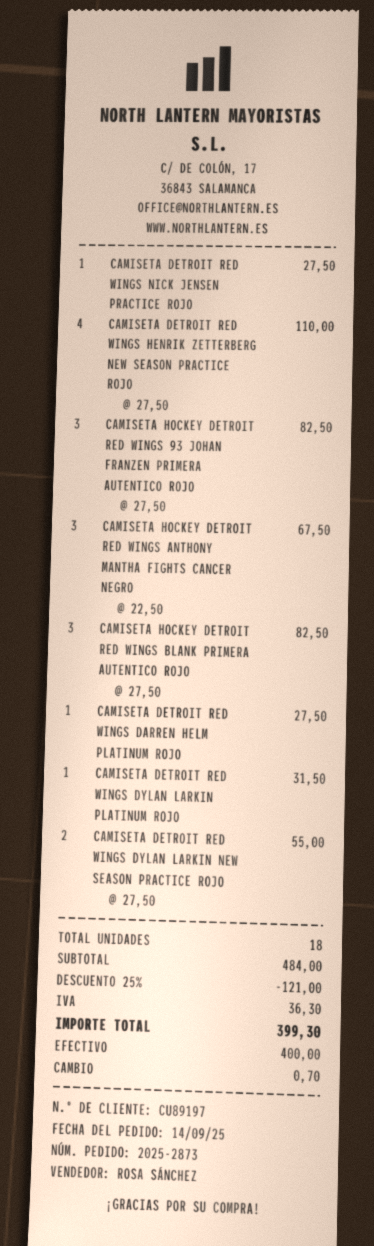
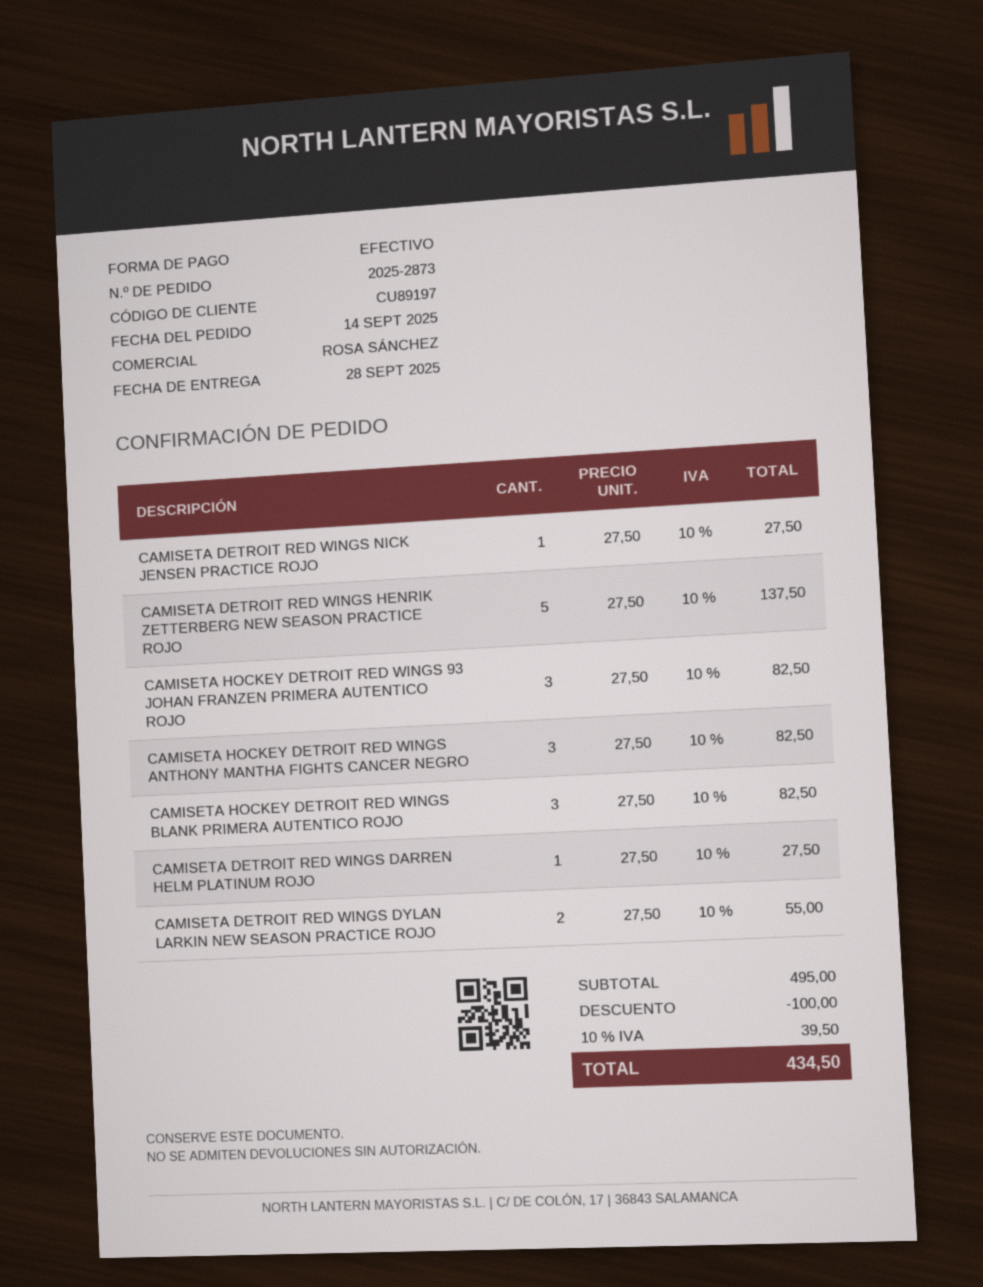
CAMISETA DETROIT RED WINGS HENRIK ZETTERBERG NEW SEASON PRACTICE ROJO: 4 x 27.50 = 110.00 -> 5 x 27.50 = 137.50
CAMISETA HOCKEY DETROIT RED WINGS ANTHONY MANTHA FIGHTS CANCER NEGRO: 3 x 22.50 = 67.50 -> 3 x 27.50 = 82.50
CAMISETA DETROIT RED WINGS DYLAN LARKIN PLATINUM ROJO: 1 x 31.50 = 31.50 -> none
subtotal: 484.00 -> 495.00
discount: 121.00 -> 100.00
tax: 36.30 -> 39.50
total: 399.30 -> 434.50

